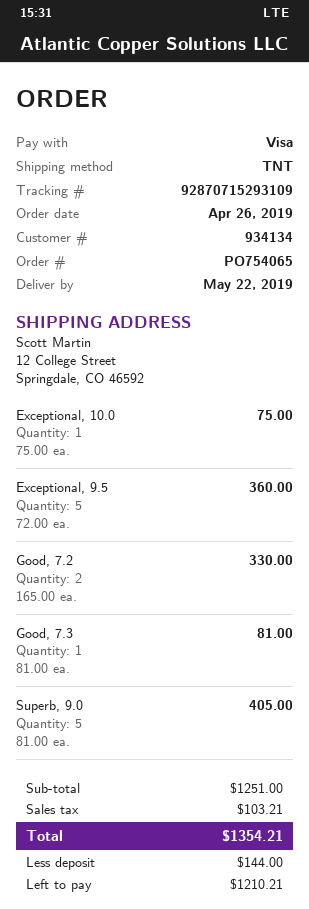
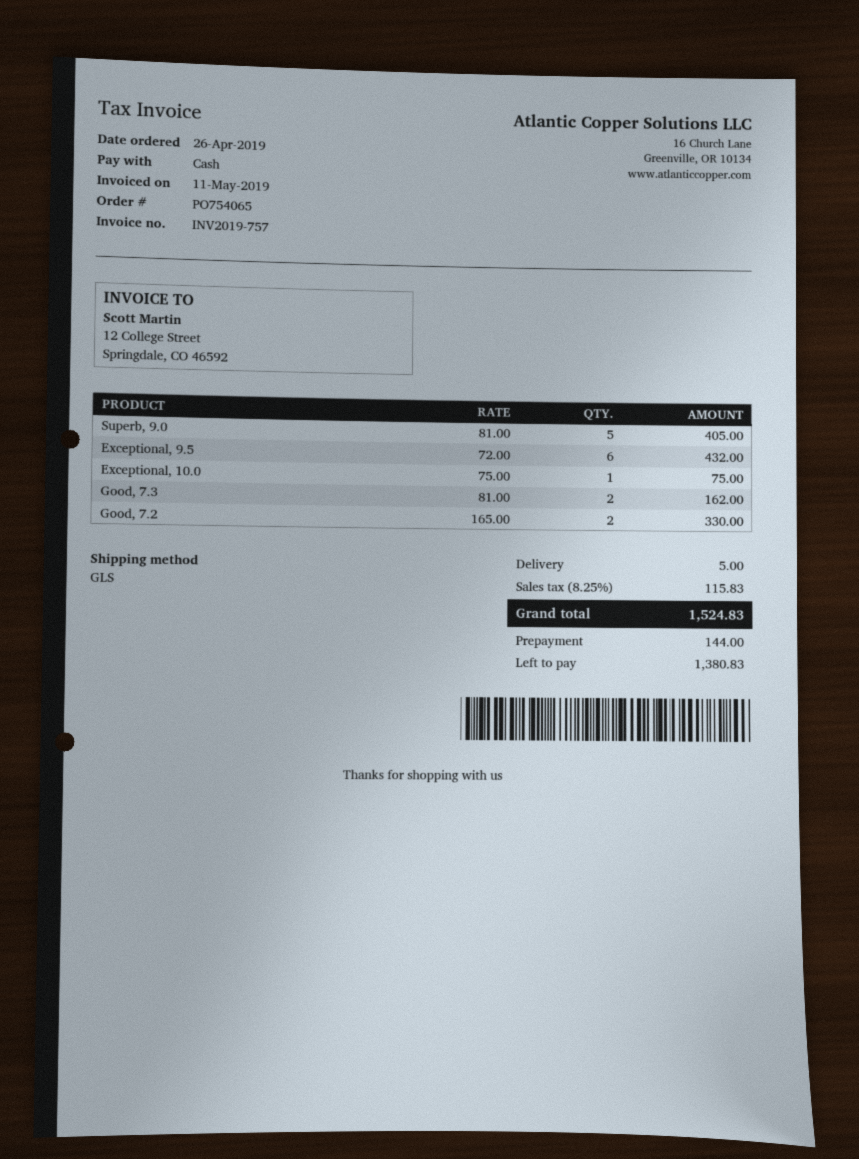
payment method: Visa -> cash
shipping method: TNT -> GLS
Exceptional, 9.5: 5 x 72.00 = 360.00 -> 6 x 72.00 = 432.00
Good, 7.3: 1 x 81.00 = 81.00 -> 2 x 81.00 = 162.00
shipping: none -> 5.00
tax: 103.21 -> 115.83
total: 1354.21 -> 1524.83
balance: 1210.21 -> 1380.83

